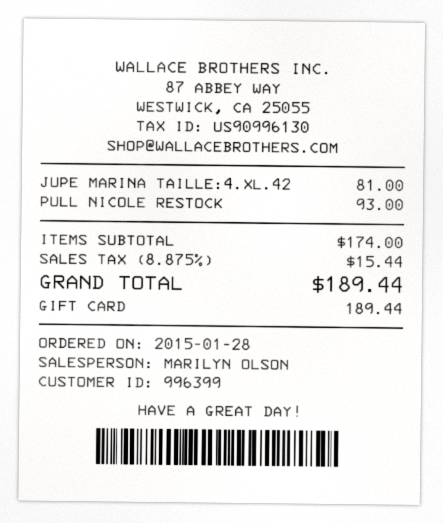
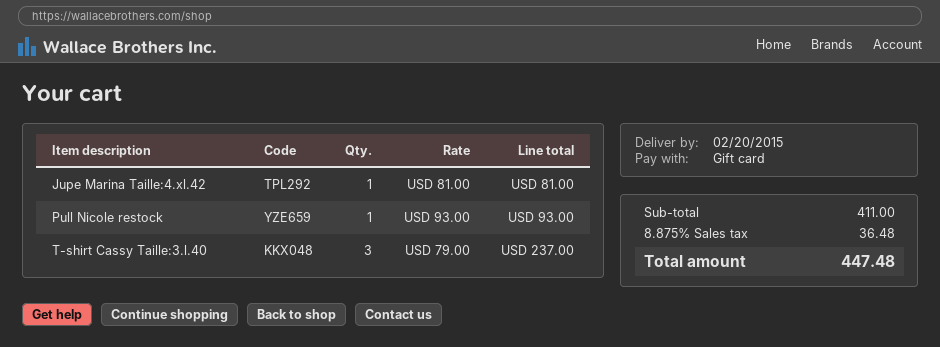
T-shirt Cassy Taille:3.l.40: none -> 3 for 237.00
subtotal: 174.00 -> 411.00
tax: 8.875% = 15.44 -> 8.875% = 36.48
total: 189.44 -> 447.48

